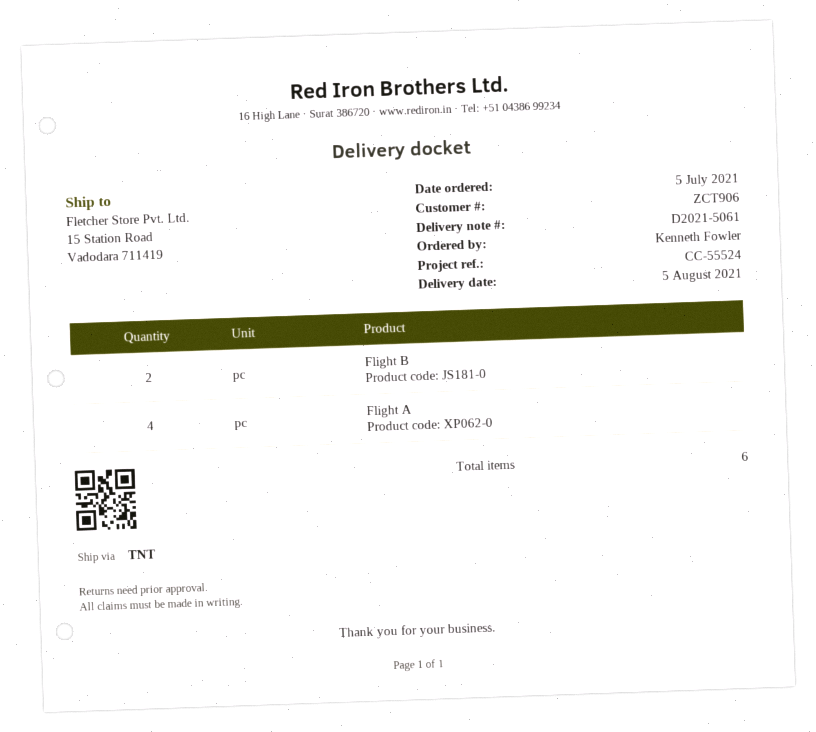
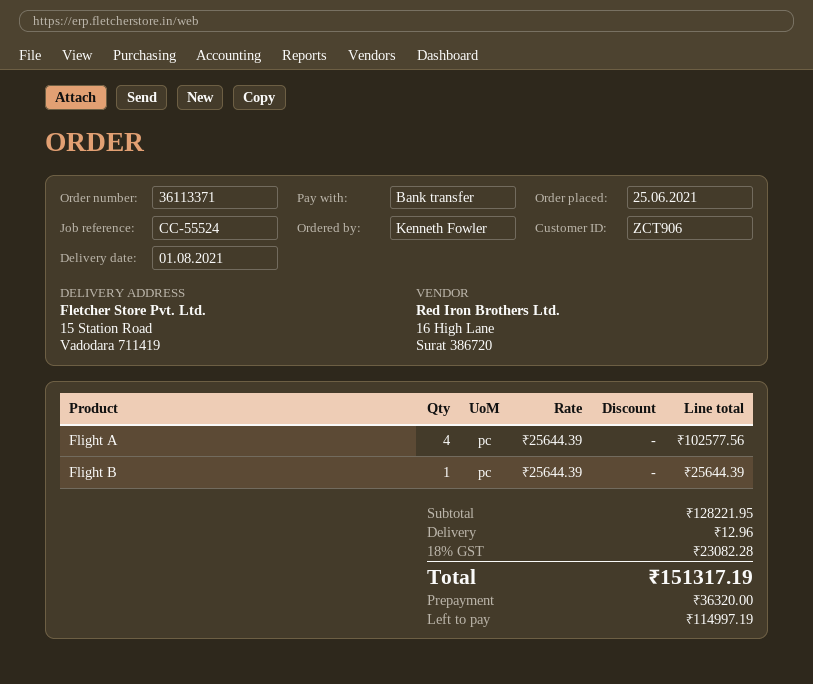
order date: 2021-07-05 -> 2021-06-25
delivery date: 2021-08-05 -> 2021-08-01
Flight B: 2 -> 1

